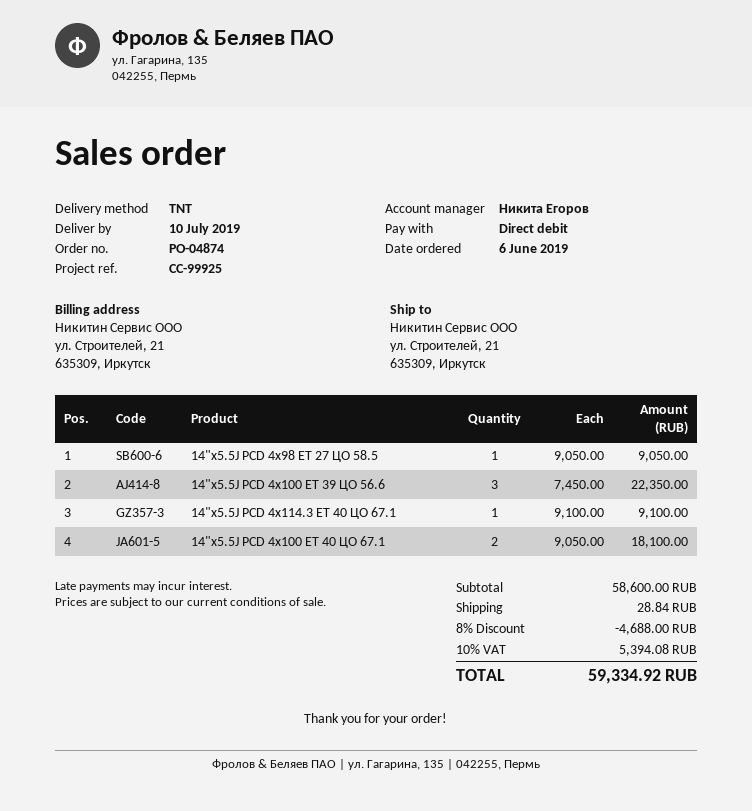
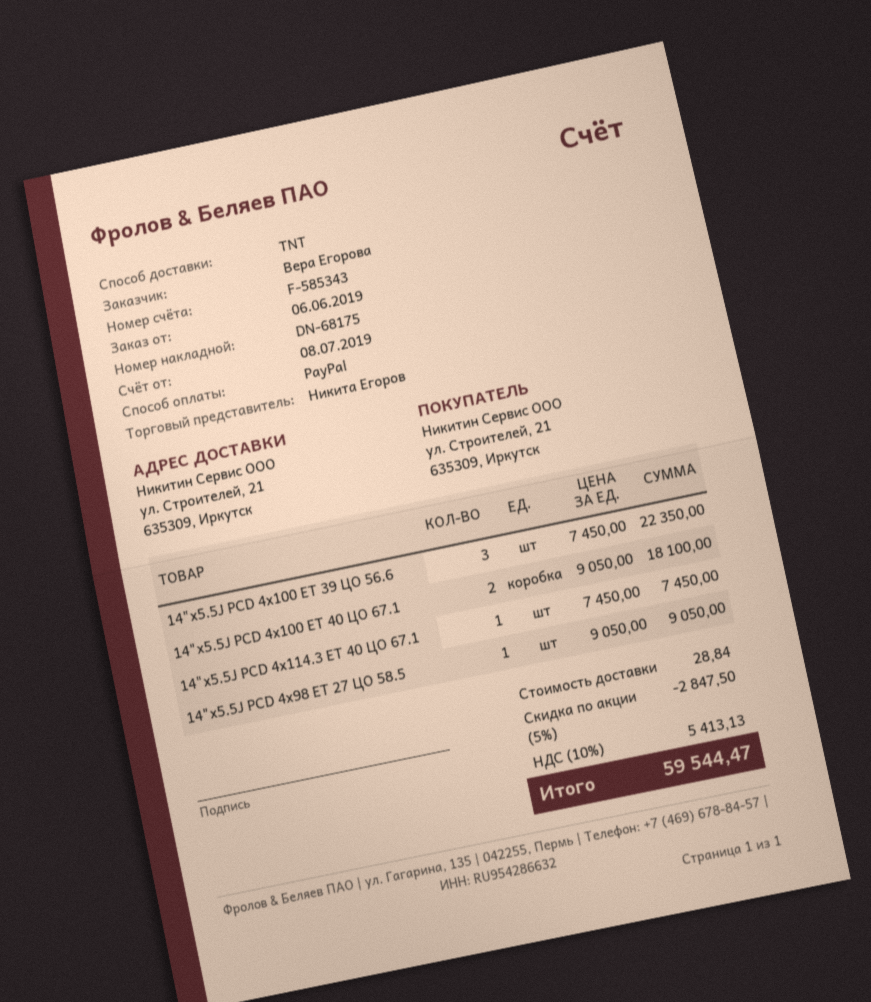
payment method: direct debit -> PayPal
14"x5.5J PCD 4x114.3 ЕТ 40 ЦО 67.1: 1 x 9100.00 = 9100.00 -> 1 x 7450.00 = 7450.00
discount: 8% = 4688.00 -> 5% = 2847.50
tax: 10% = 5394.08 -> 10% = 5413.13
total: 59334.92 -> 59544.47

